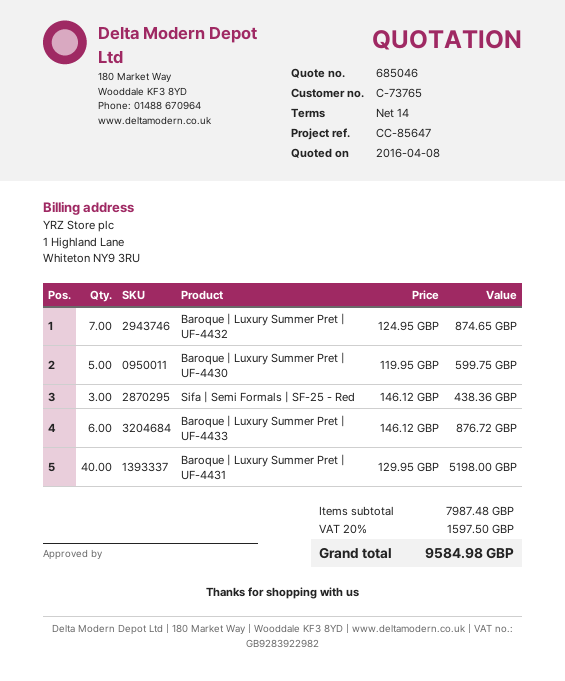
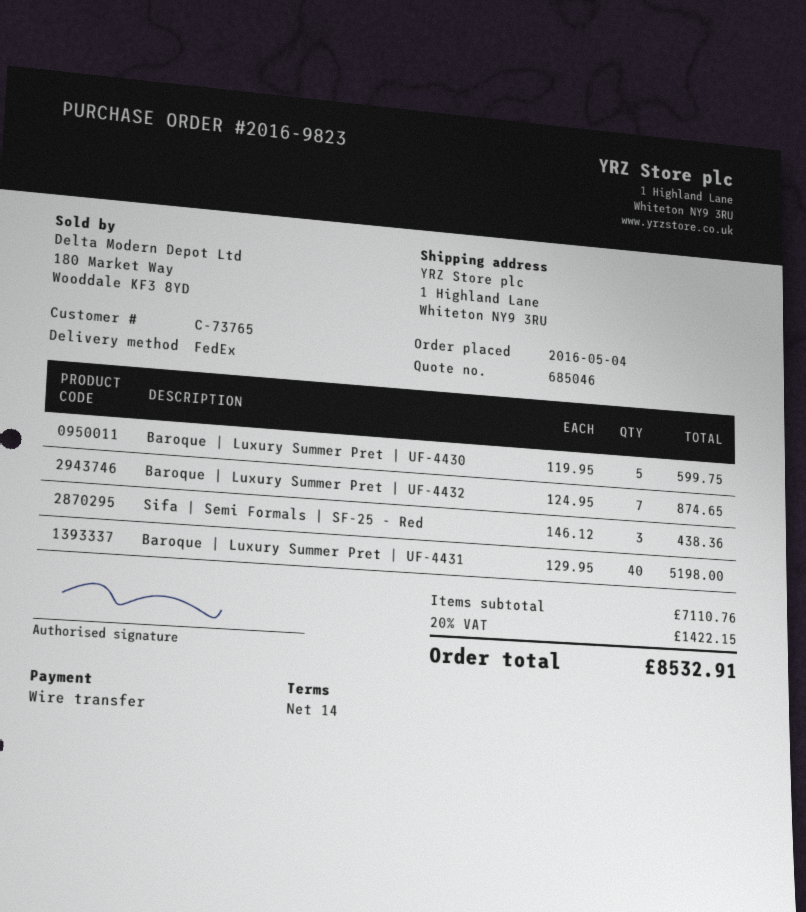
Baroque | Luxury Summer Pret | UF-4433: 6 x 146.12 = 876.72 -> none
subtotal: 7987.48 -> 7110.76
tax: 20% = 1597.50 -> 20% = 1422.15
total: 9584.98 -> 8532.91

